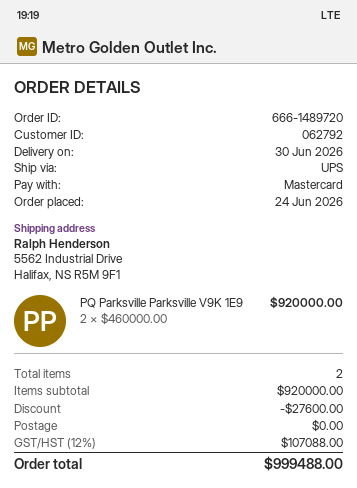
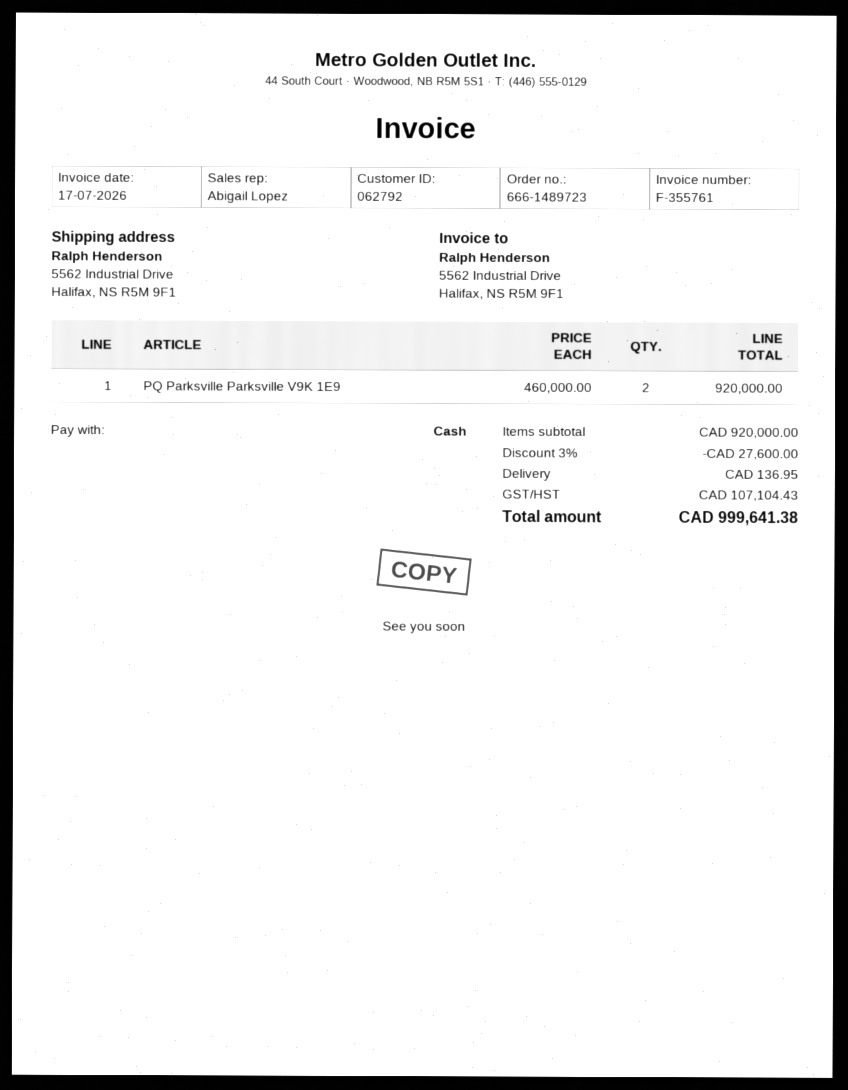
order number: 666-1489720 -> 666-1489723
payment method: Mastercard -> cash
shipping: 0.00 -> 136.95
tax: 107088.00 -> 107104.43
total: 999488.00 -> 999641.38

